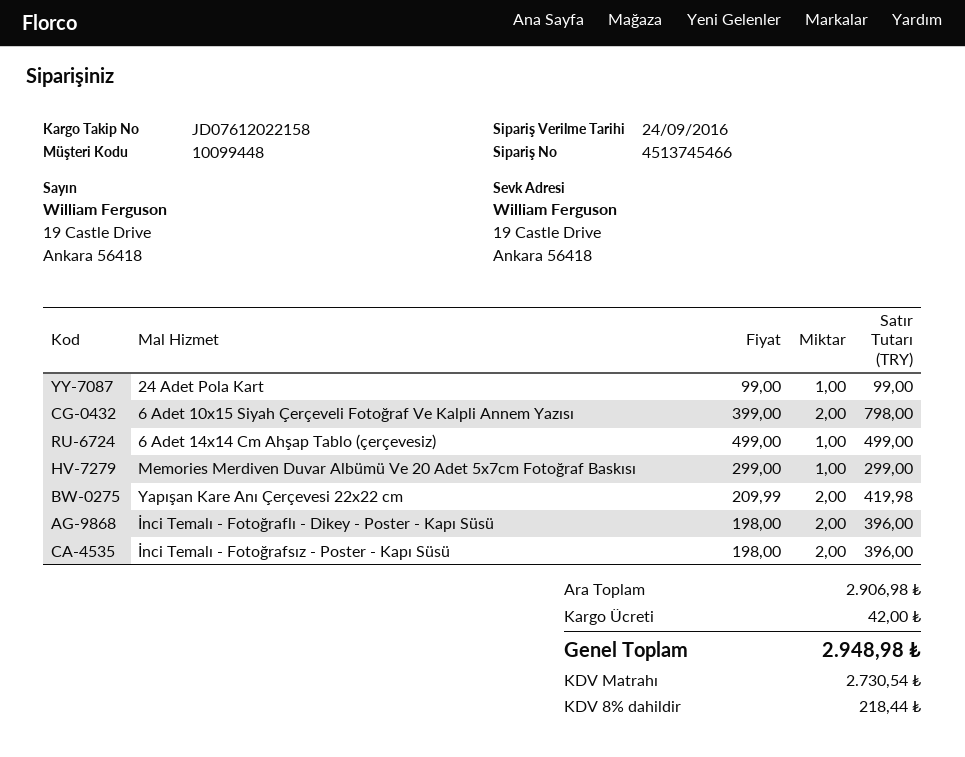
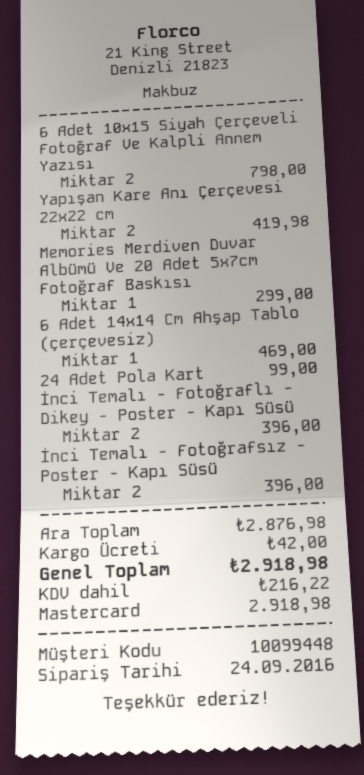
6 Adet 14x14 Cm Ahşap Tablo (çerçevesiz): 1 for 499.00 -> 1 for 469.00
subtotal: 2906.98 -> 2876.98
tax: 218.44 -> 216.22
total: 2948.98 -> 2918.98

